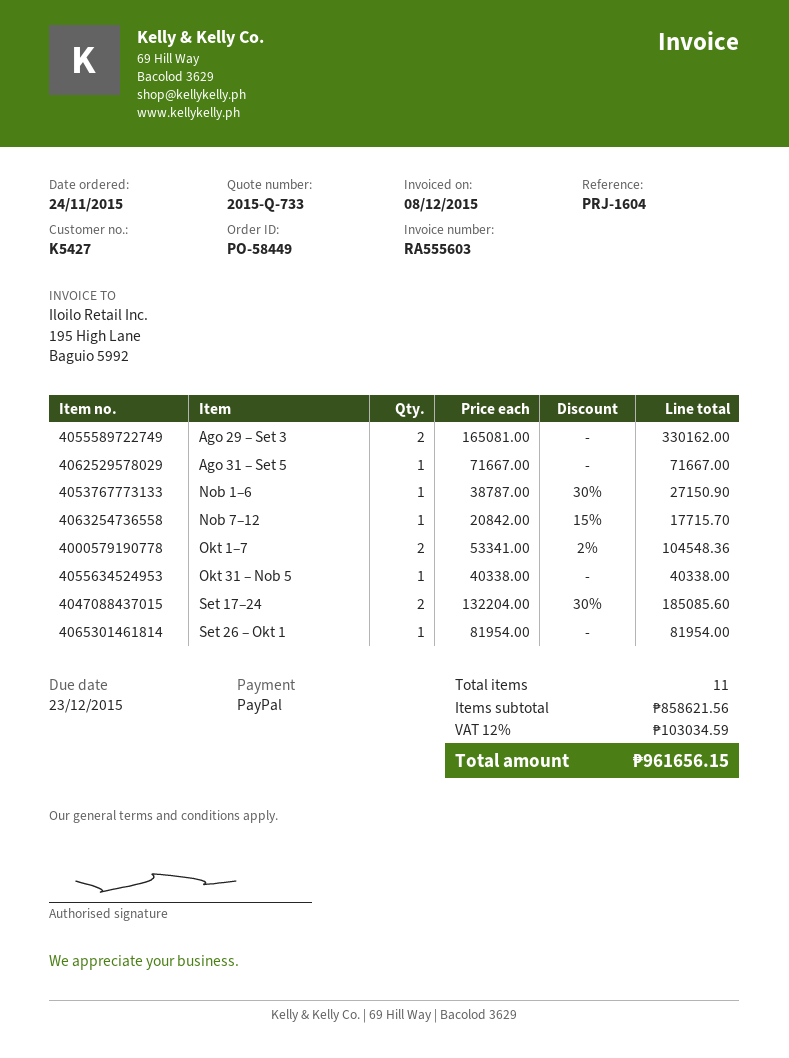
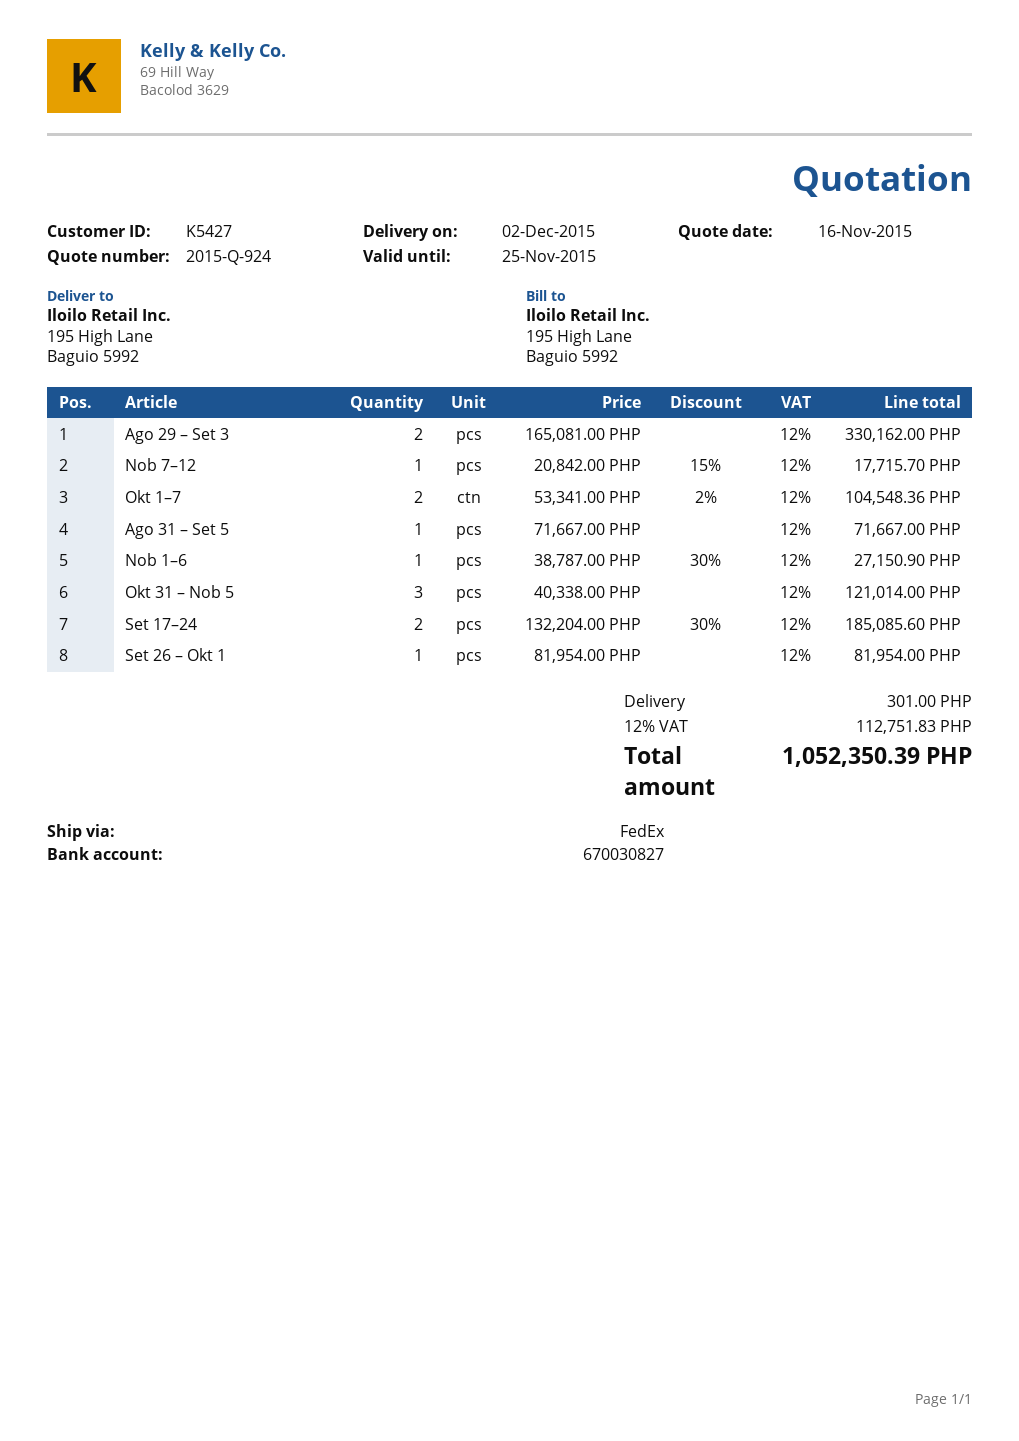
quote number: 2015-Q-733 -> 2015-Q-924
Okt 31 – Nob 5: 1 x 40338.00 = 40338.00 -> 3 x 40338.00 = 121014.00
shipping: none -> 301.00
tax: 12% = 103034.59 -> 12% = 112751.83
total: 961656.15 -> 1052350.39

